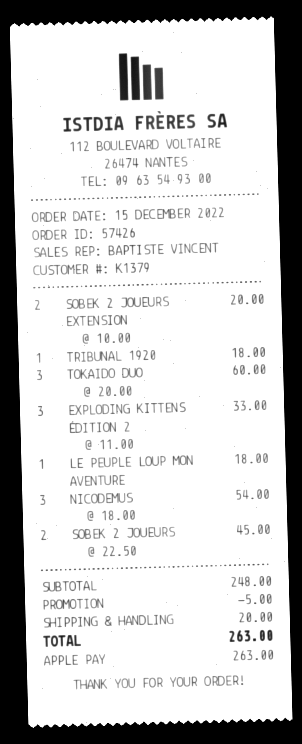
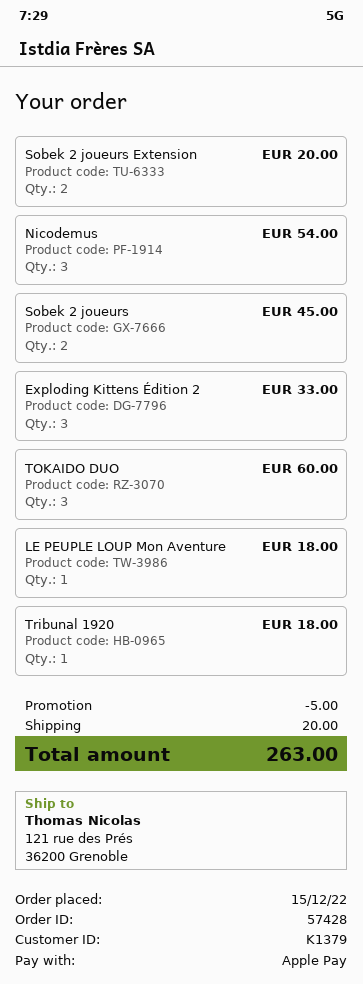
order number: 57426 -> 57428

